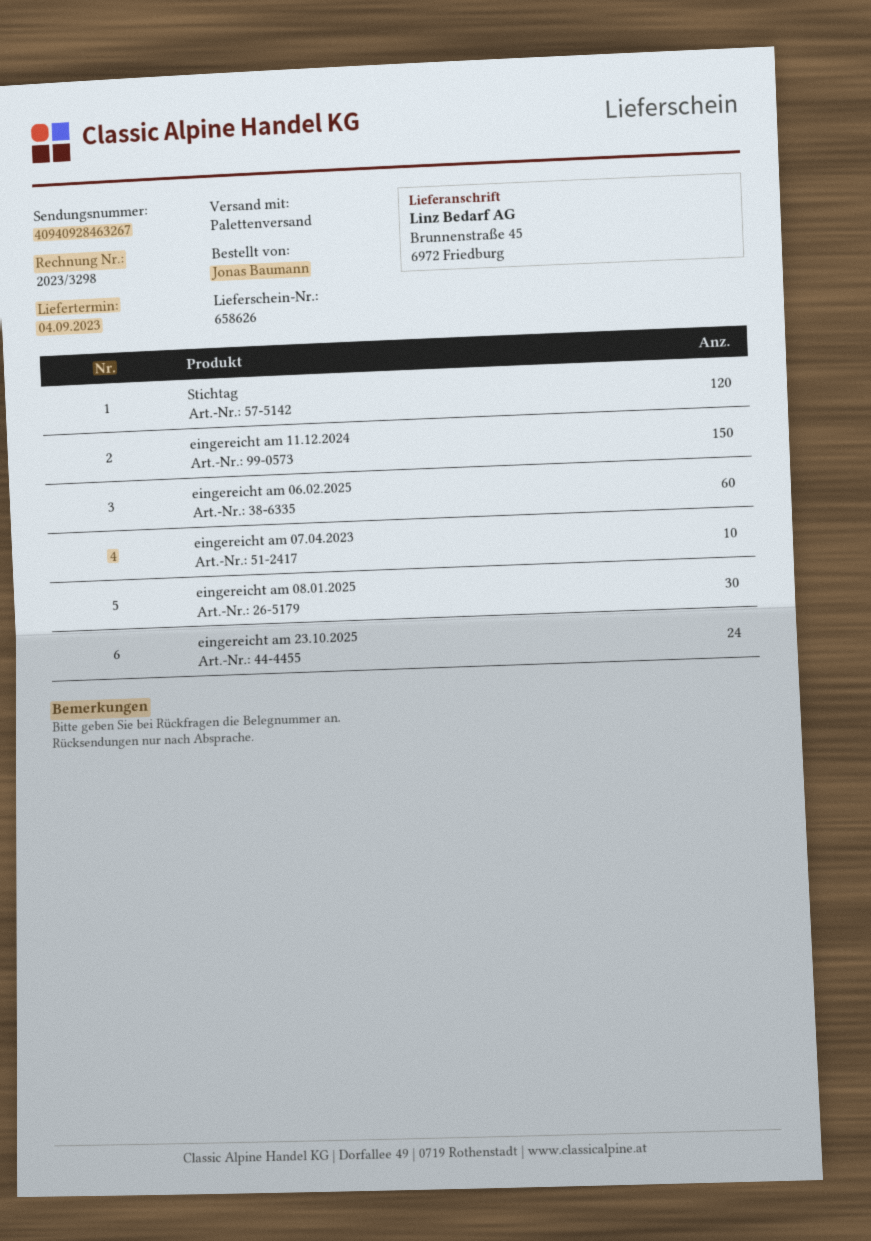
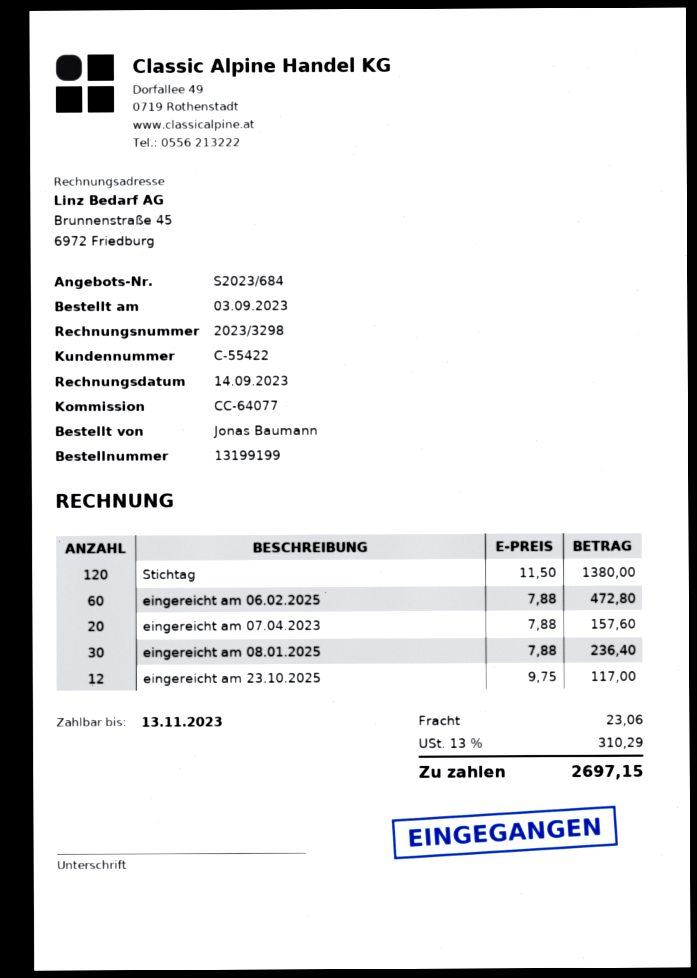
eingereicht am 11.12.2024: 150 -> none
eingereicht am 07.04.2023: 10 -> 20
eingereicht am 23.10.2025: 24 -> 12

